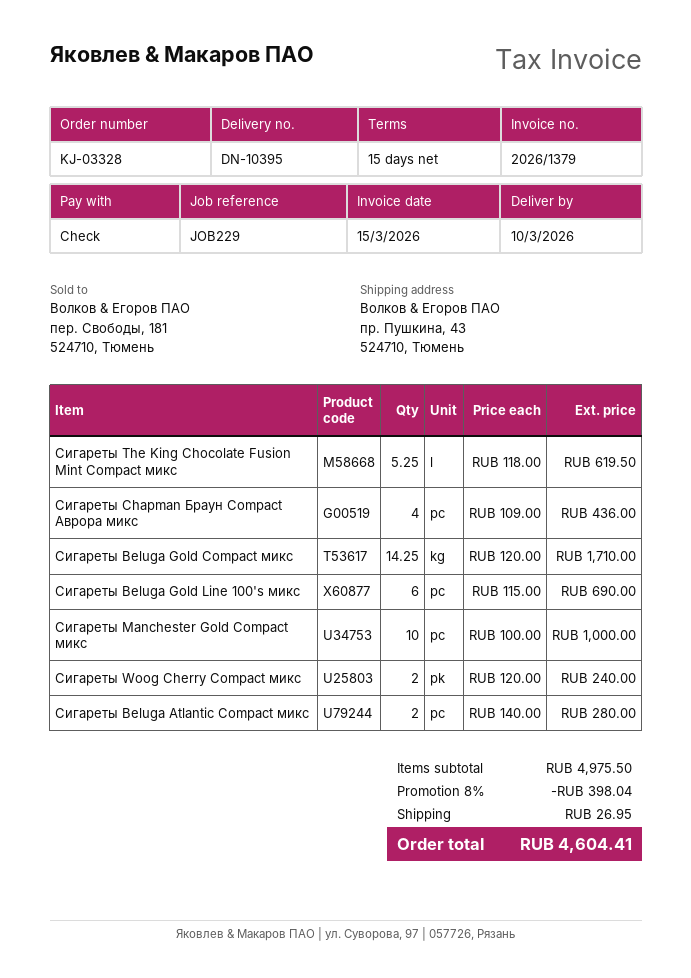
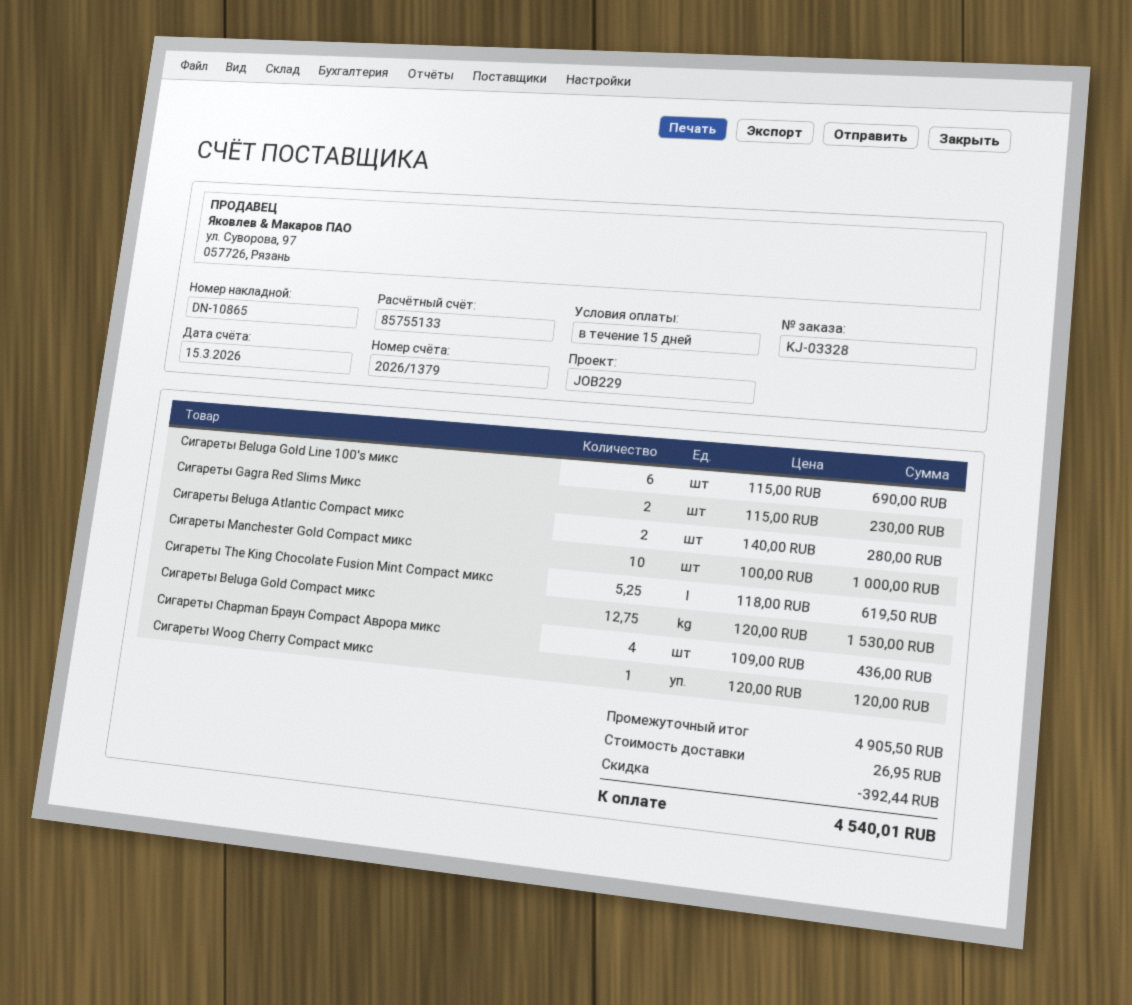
delivery note number: DN-10395 -> DN-10865
Сигареты Beluga Gold Compact микс: 14.25 x 120.00 = 1710.00 -> 12.75 x 120.00 = 1530.00
Сигареты Woog Cherry Compact микс: 2 x 120.00 = 240.00 -> 1 x 120.00 = 120.00
Сигареты Gagra Red Slims Микс: none -> 2 x 115.00 = 230.00
subtotal: 4975.50 -> 4905.50
discount: 398.04 -> 392.44
total: 4604.41 -> 4540.01

